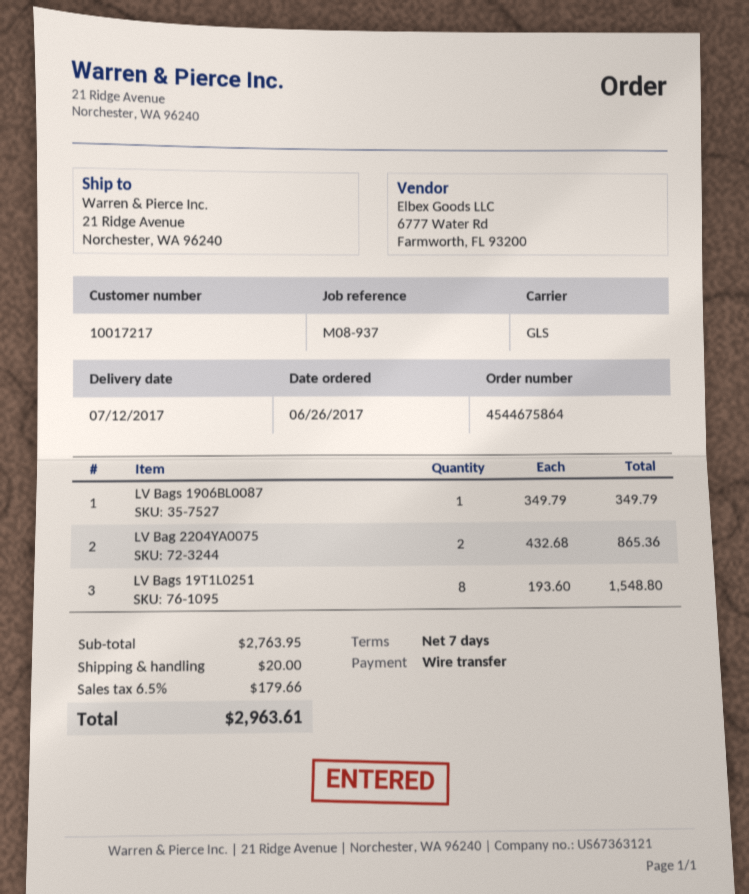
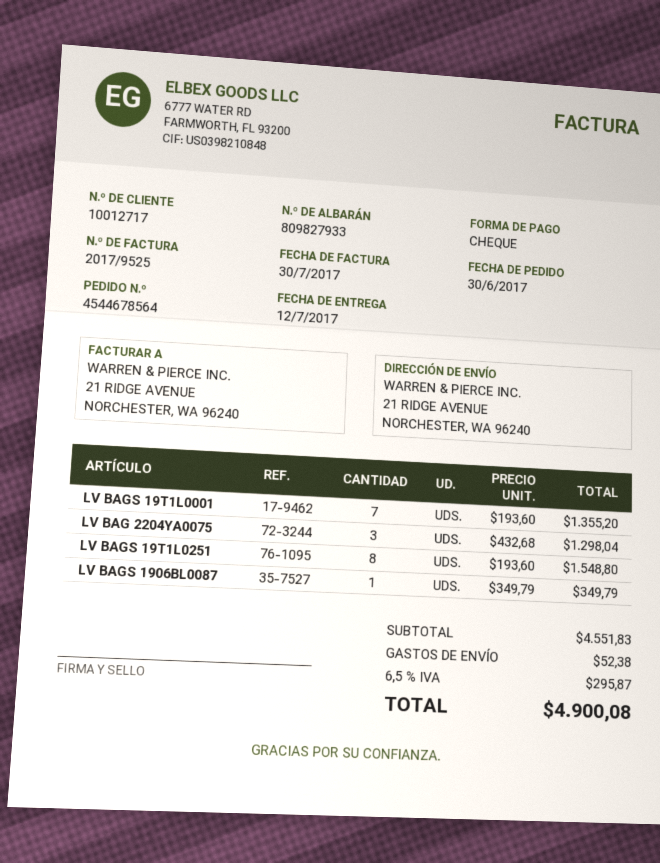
order number: 4544675864 -> 4544678564
order date: 2017-06-26 -> 2017-06-30
customer number: 10017217 -> 10012717
payment method: bank transfer -> cheque
LV Bag 2204YA0075: 2 x 432.68 = 865.36 -> 3 x 432.68 = 1298.04
LV BAGS 19T1L0001: none -> 7 x 193.60 = 1355.20
subtotal: 2763.95 -> 4551.83
shipping: 20.00 -> 52.38
tax: 6.5% = 179.66 -> 6.5% = 295.87
total: 2963.61 -> 4900.08

